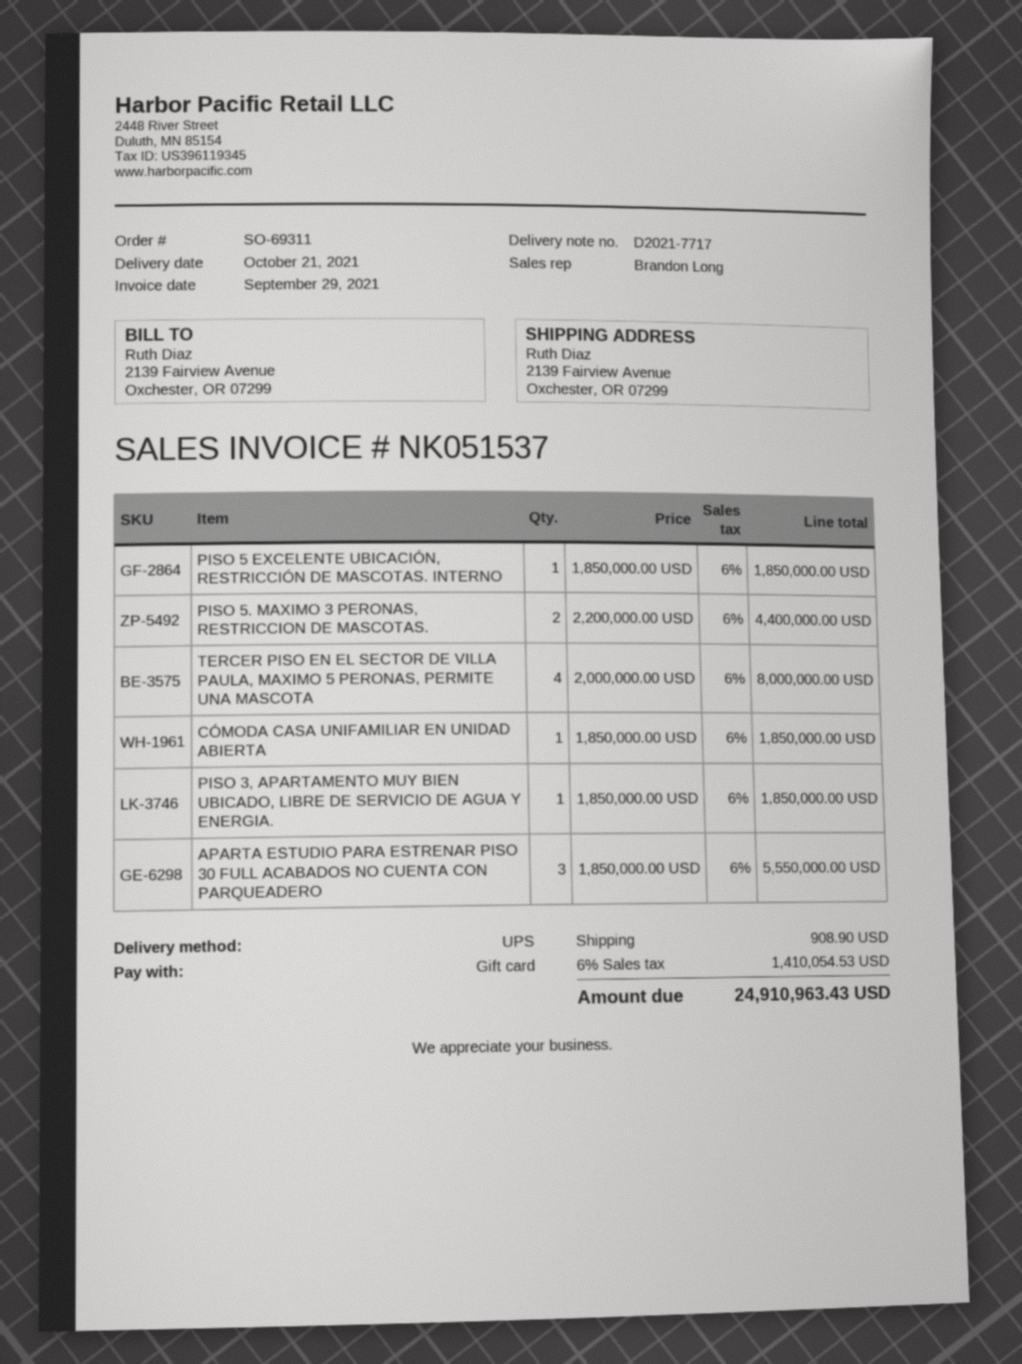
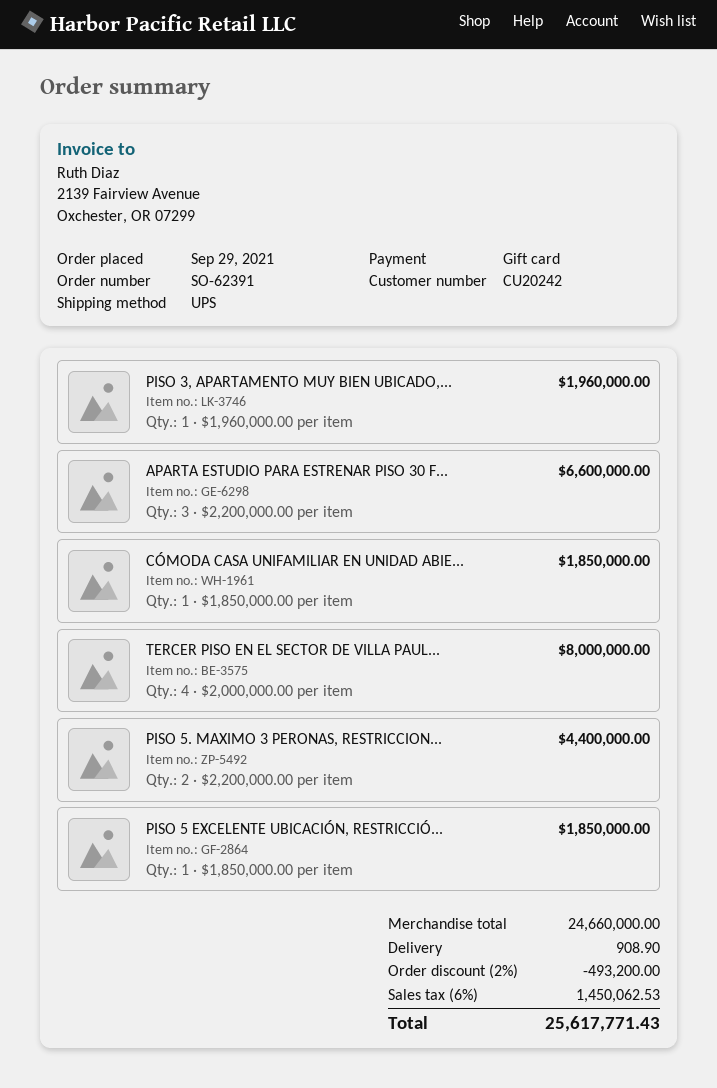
order number: SO-69311 -> SO-62391
PISO 3, APARTAMENTO MUY BIEN UBICADO, LIBRE DE SERVICIO DE AGUA Y ENERGIA.: 1 x 1850000.00 = 1850000.00 -> 1 x 1960000.00 = 1960000.00
APARTA ESTUDIO PARA ESTRENAR PISO 30 FULL ACABADOS NO CUENTA CON PARQUEADERO: 3 x 1850000.00 = 5550000.00 -> 3 x 2200000.00 = 6600000.00
discount: none -> 2% = 493200.00
tax: 6% = 1410054.53 -> 6% = 1450062.53
total: 24910963.43 -> 25617771.43

